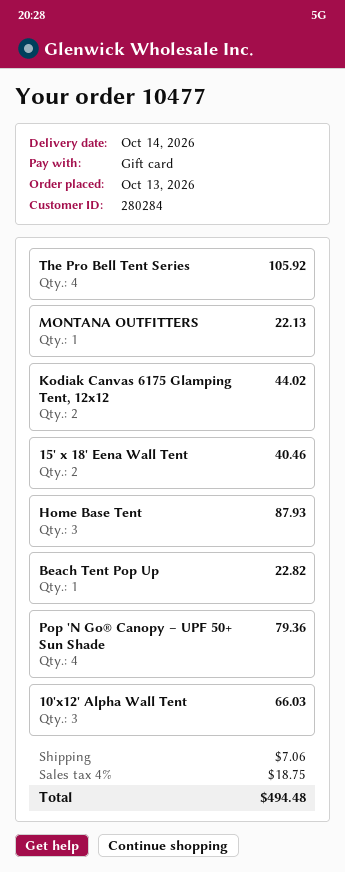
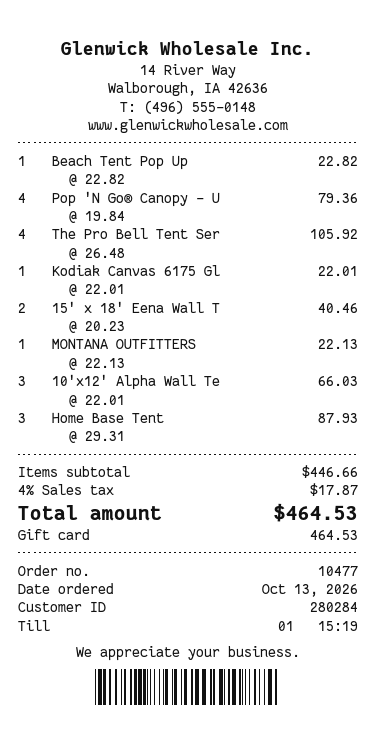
Kodiak Canvas 6175 Glamping Tent, 12x12: 2 for 44.02 -> 1 for 22.01
shipping: 7.06 -> none
tax: 4% = 18.75 -> 4% = 17.87
total: 494.48 -> 464.53

